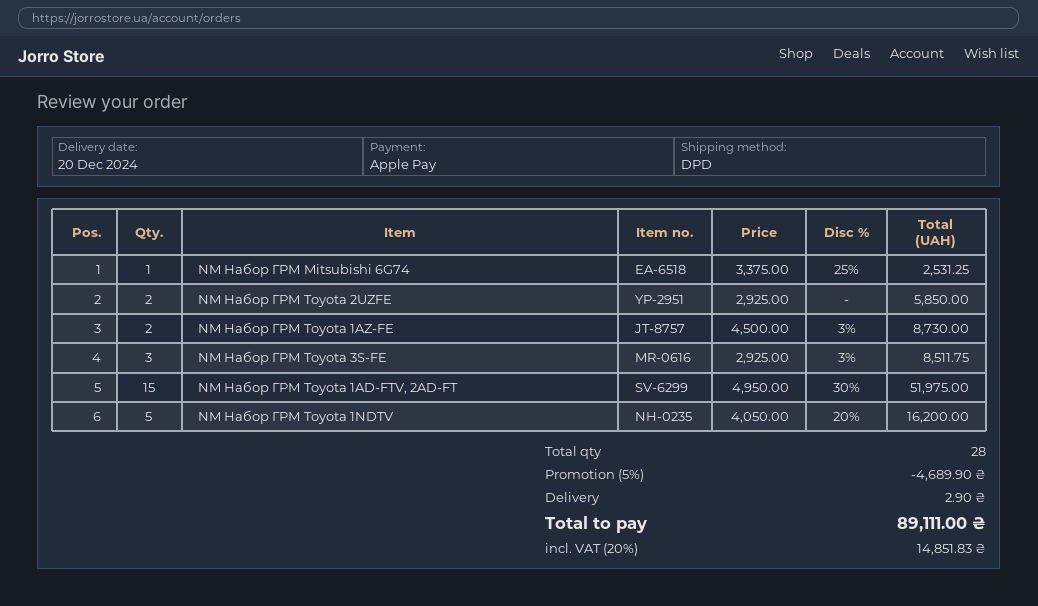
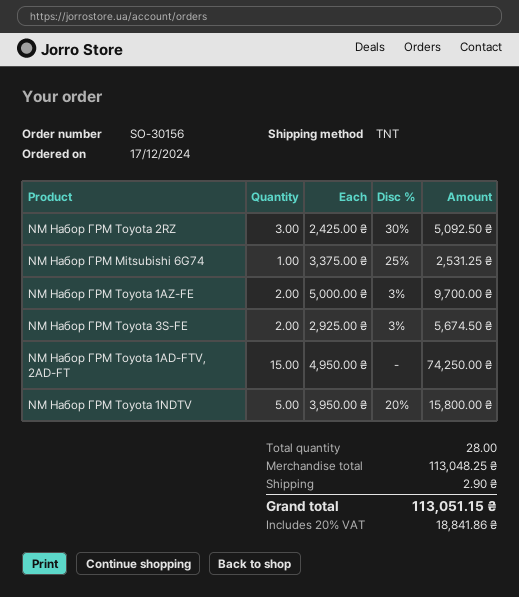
shipping method: DPD -> TNT
NM Набор ГРМ Toyota 2UZFE: 2 x 2925.00 = 5850.00 -> none
NM Набор ГРМ Toyota 1AZ-FE: 2 x 4500.00 - 3% = 8730.00 -> 2 x 5000.00 - 3% = 9700.00
NM Набор ГРМ Toyota 3S-FE: 3 x 2925.00 - 3% = 8511.75 -> 2 x 2925.00 - 3% = 5674.50
NM Набор ГРМ Toyota 1AD-FTV, 2AD-FT: 15 x 4950.00 - 30% = 51975.00 -> 15 x 4950.00 = 74250.00
NM Набор ГРМ Toyota 1NDTV: 5 x 4050.00 - 20% = 16200.00 -> 5 x 3950.00 - 20% = 15800.00
NM Набор ГРМ Toyota 2RZ: none -> 3 x 2425.00 - 30% = 5092.50
discount: 5% = 4689.90 -> none
tax: 20% = 14851.83 -> 20% = 18841.86
total: 89111.00 -> 113051.15

